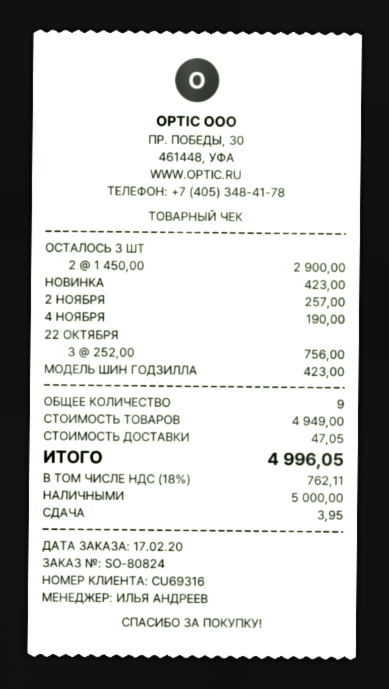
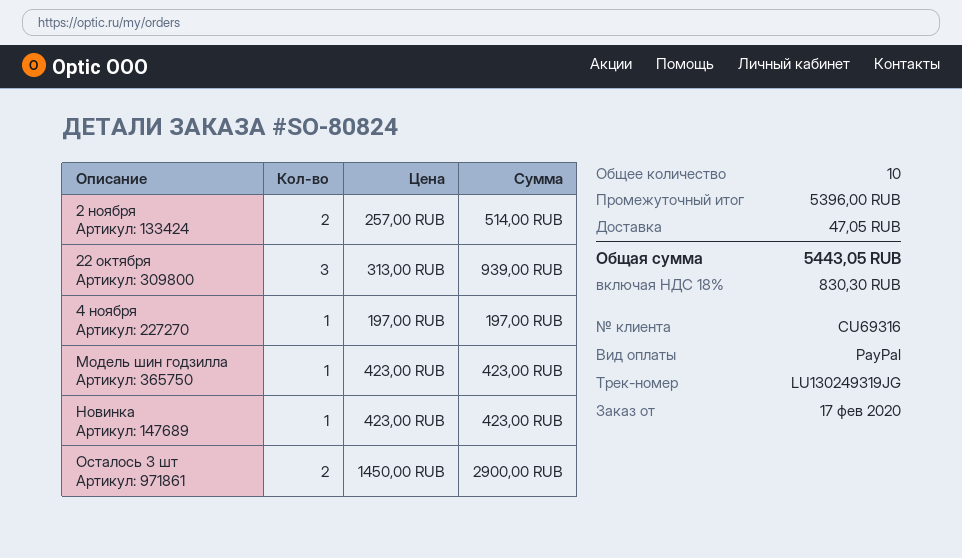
payment method: cash -> PayPal
2 НОЯБРЯ: 1 x 257.00 = 257.00 -> 2 x 257.00 = 514.00
4 НОЯБРЯ: 1 x 190.00 = 190.00 -> 1 x 197.00 = 197.00
22 ОКТЯБРЯ: 3 x 252.00 = 756.00 -> 3 x 313.00 = 939.00
total quantity: 9 -> 10
subtotal: 4949.00 -> 5396.00
tax: 18% = 762.11 -> 18% = 830.30
total: 4996.05 -> 5443.05

